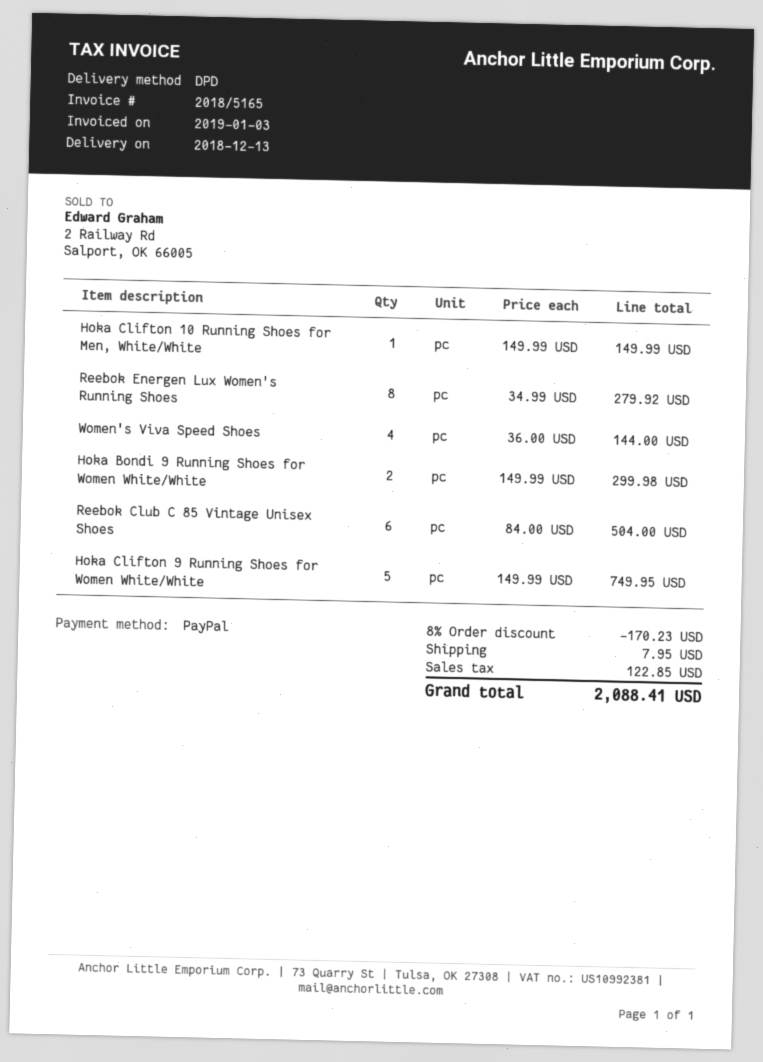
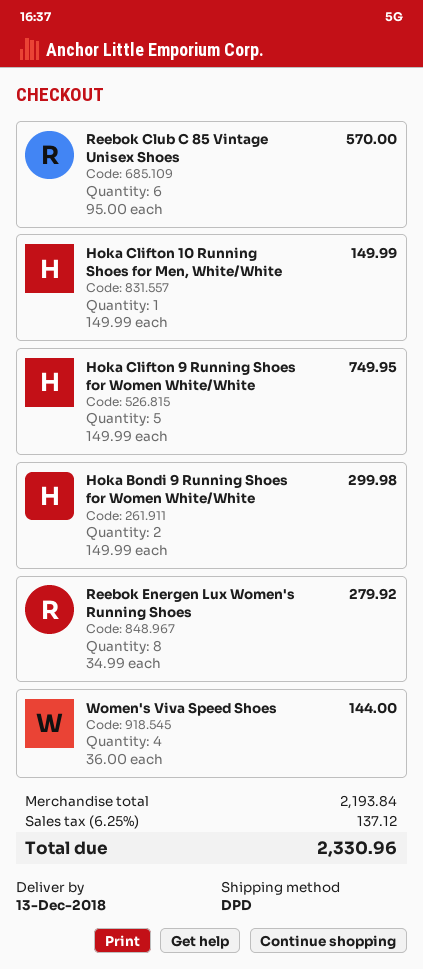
Reebok Club C 85 Vintage Unisex Shoes: 6 x 84.00 = 504.00 -> 6 x 95.00 = 570.00
discount: 8% = 170.23 -> none
shipping: 7.95 -> none
tax: 122.85 -> 137.12
total: 2088.41 -> 2330.96

